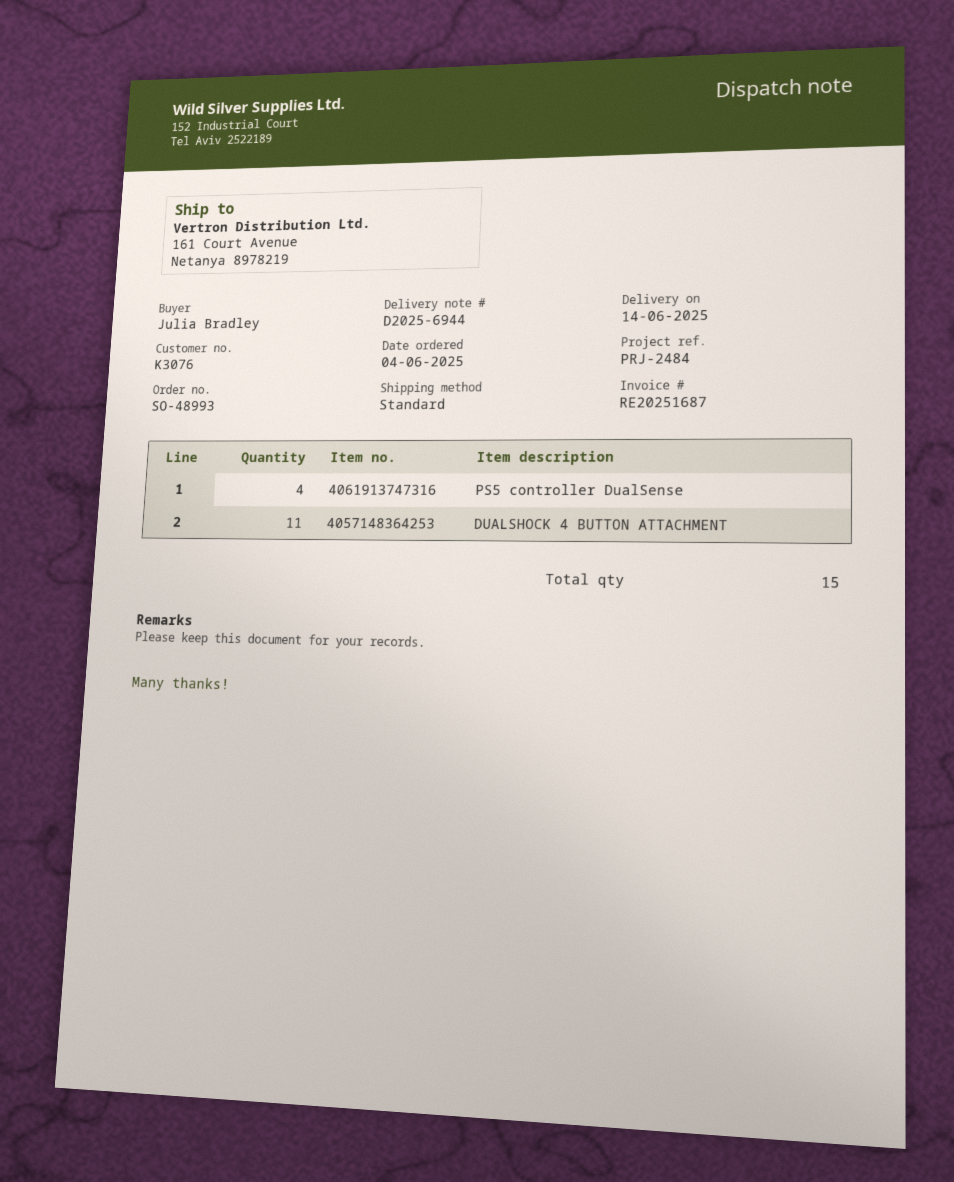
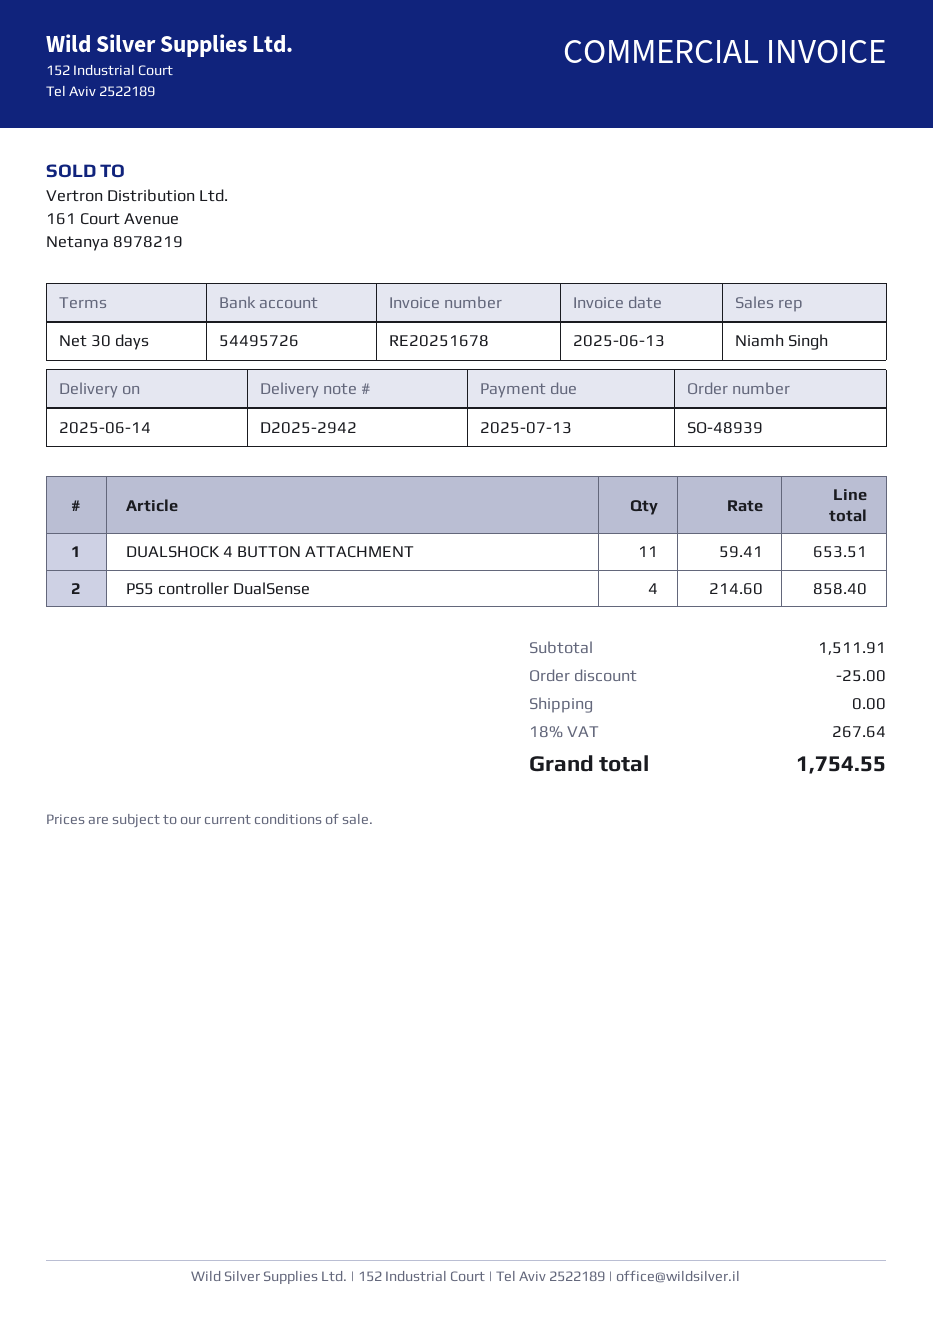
order number: SO-48993 -> SO-48939
delivery note number: D2025-6944 -> D2025-2942
invoice number: RE20251687 -> RE20251678

